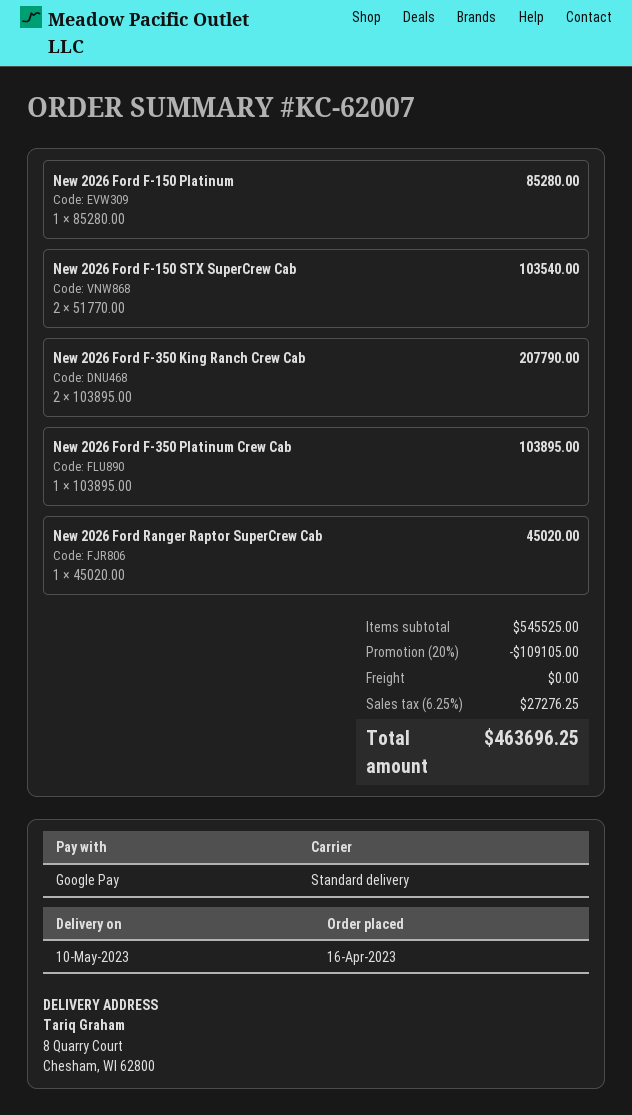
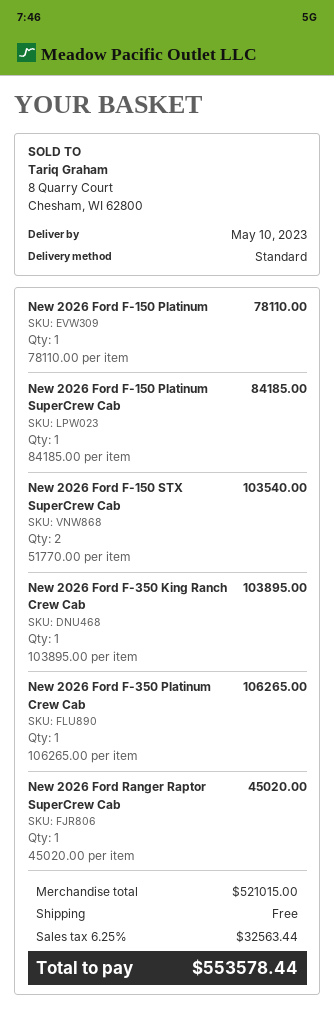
New 2026 Ford F-150 Platinum: 1 x 85280.00 = 85280.00 -> 1 x 78110.00 = 78110.00
New 2026 Ford F-350 King Ranch Crew Cab: 2 x 103895.00 = 207790.00 -> 1 x 103895.00 = 103895.00
New 2026 Ford F-350 Platinum Crew Cab: 1 x 103895.00 = 103895.00 -> 1 x 106265.00 = 106265.00
New 2026 Ford F-150 Platinum SuperCrew Cab: none -> 1 x 84185.00 = 84185.00
subtotal: 545525.00 -> 521015.00
discount: 20% = 109105.00 -> none
tax: 6.25% = 27276.25 -> 6.25% = 32563.44
total: 463696.25 -> 553578.44

